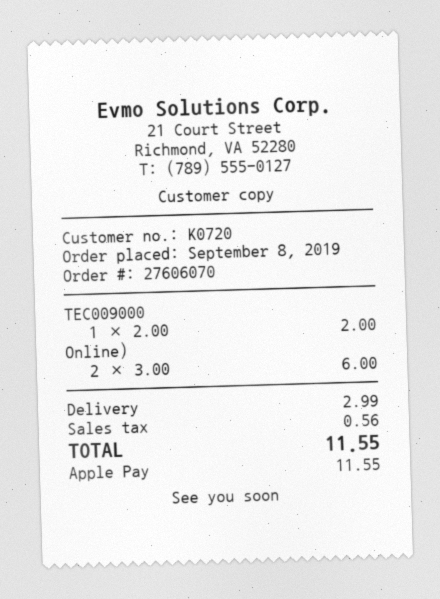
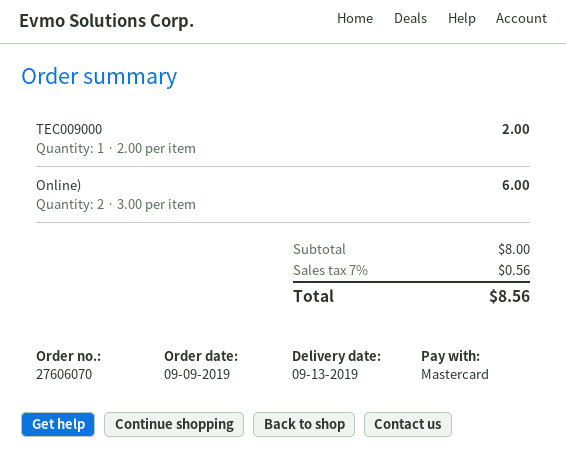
order date: 2019-09-08 -> 2019-09-09
payment method: Apple Pay -> Mastercard
shipping: 2.99 -> none
total: 11.55 -> 8.56

